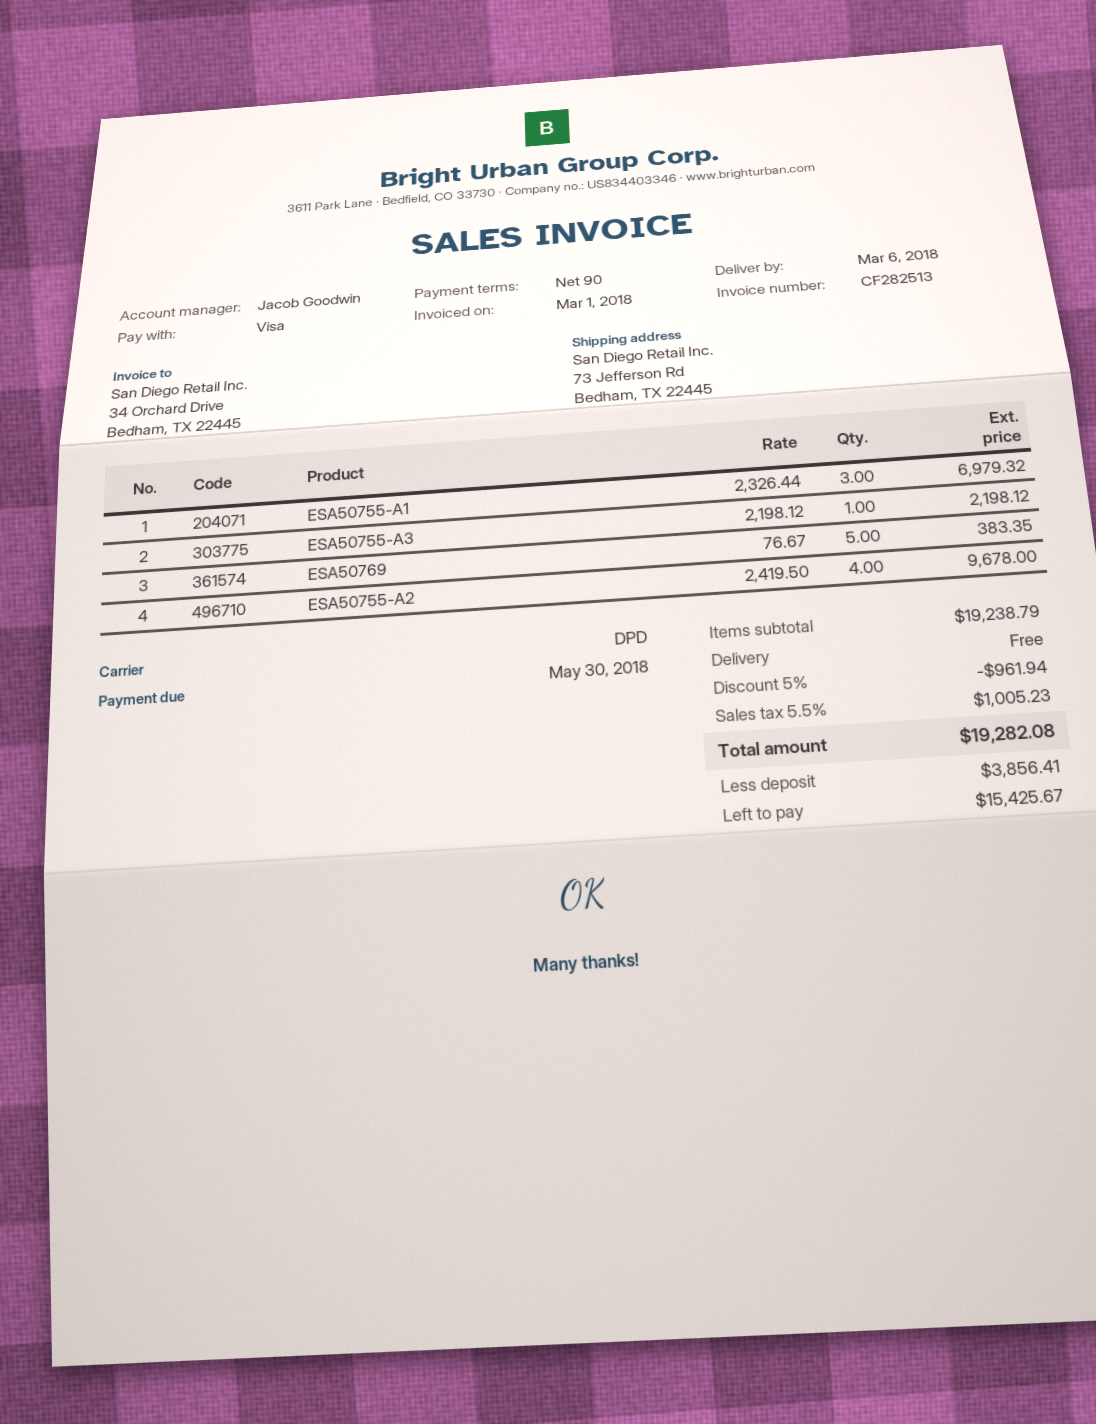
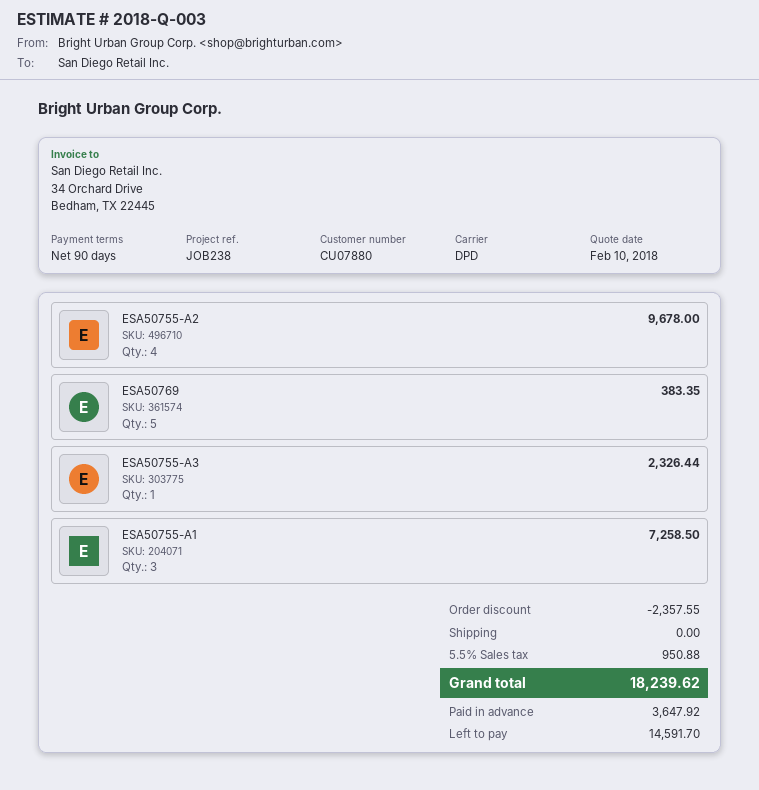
ESA50755-A1: 3 for 6979.32 -> 3 for 7258.50
ESA50755-A3: 1 for 2198.12 -> 1 for 2326.44
discount: 961.94 -> 2357.55
tax: 5.5% = 1005.23 -> 5.5% = 950.88
total: 19282.08 -> 18239.62
deposit: 3856.41 -> 3647.92
balance: 15425.67 -> 14591.70

